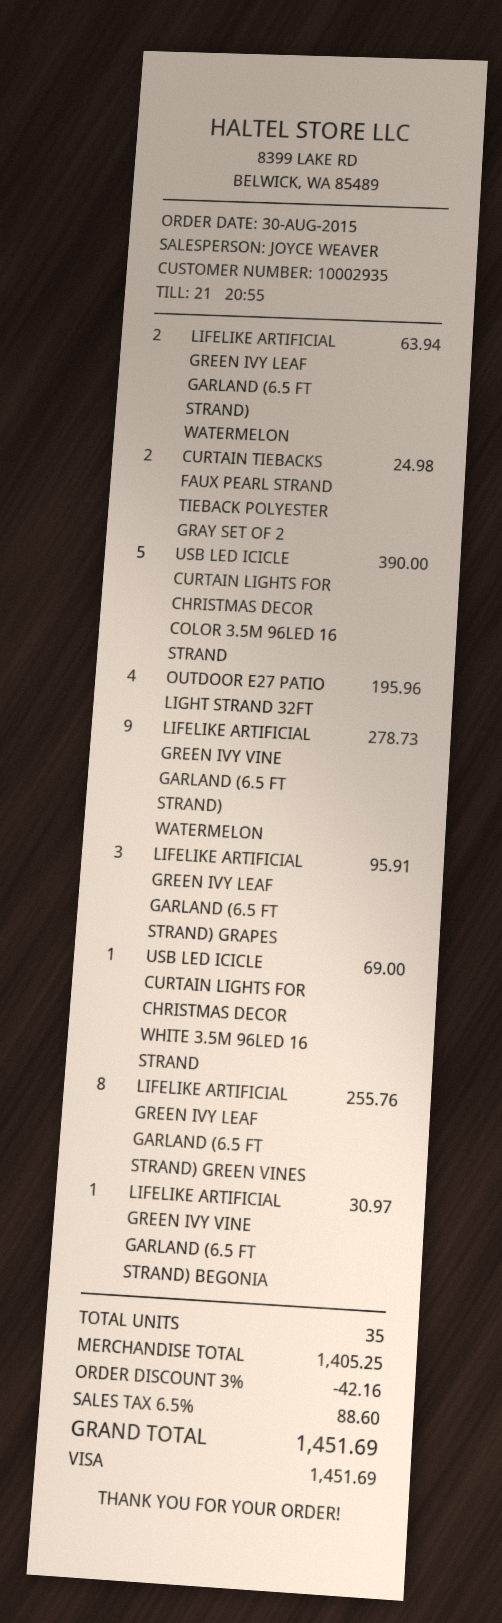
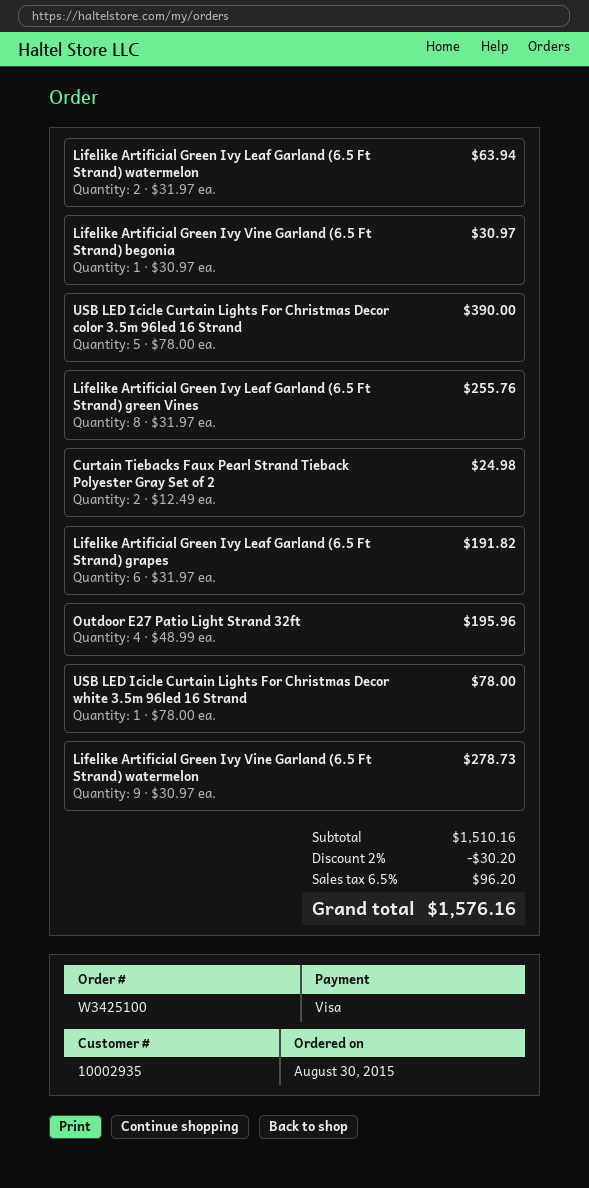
LIFELIKE ARTIFICIAL GREEN IVY LEAF GARLAND (6.5 FT STRAND) GRAPES: 3 for 95.91 -> 6 for 191.82
USB LED ICICLE CURTAIN LIGHTS FOR CHRISTMAS DECOR WHITE 3.5M 96LED 16 STRAND: 1 for 69.00 -> 1 for 78.00
subtotal: 1405.25 -> 1510.16
discount: 3% = 42.16 -> 2% = 30.20
tax: 6.5% = 88.60 -> 6.5% = 96.20
total: 1451.69 -> 1576.16

